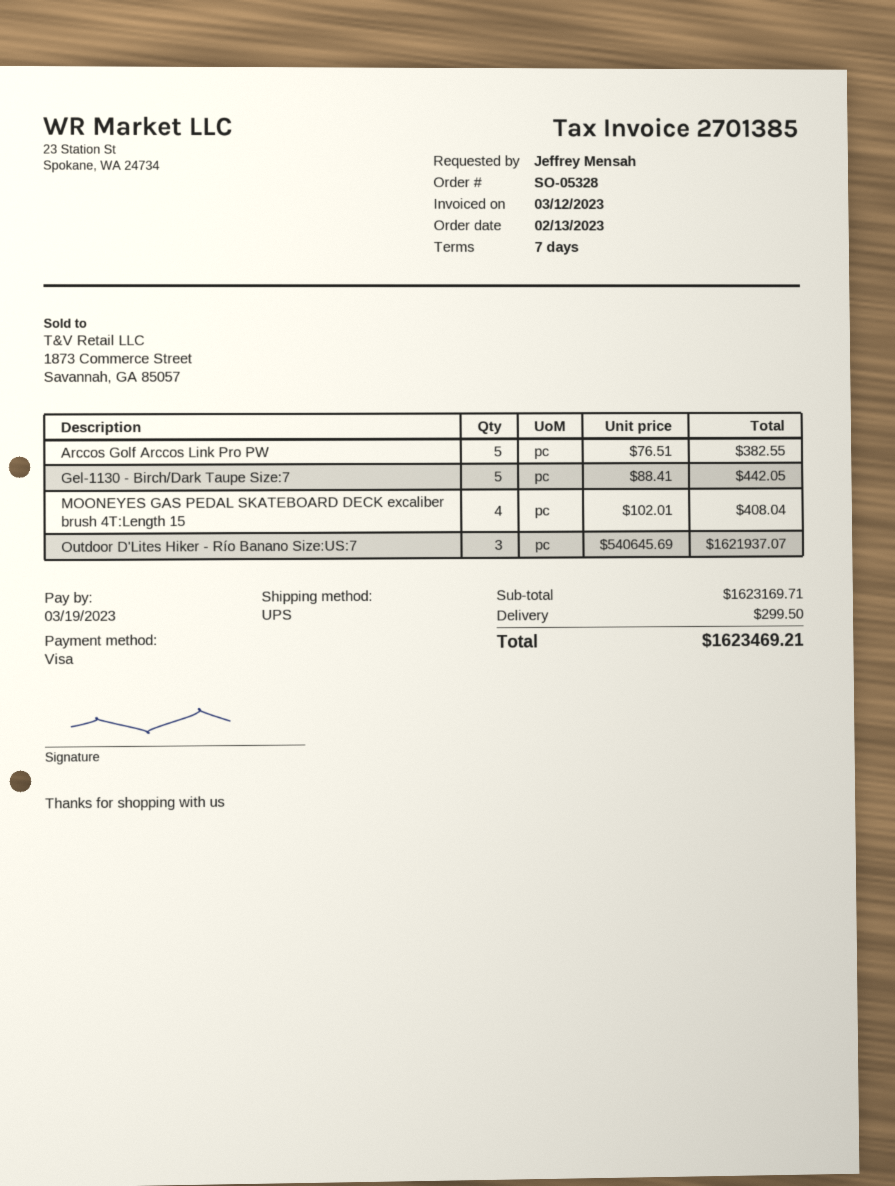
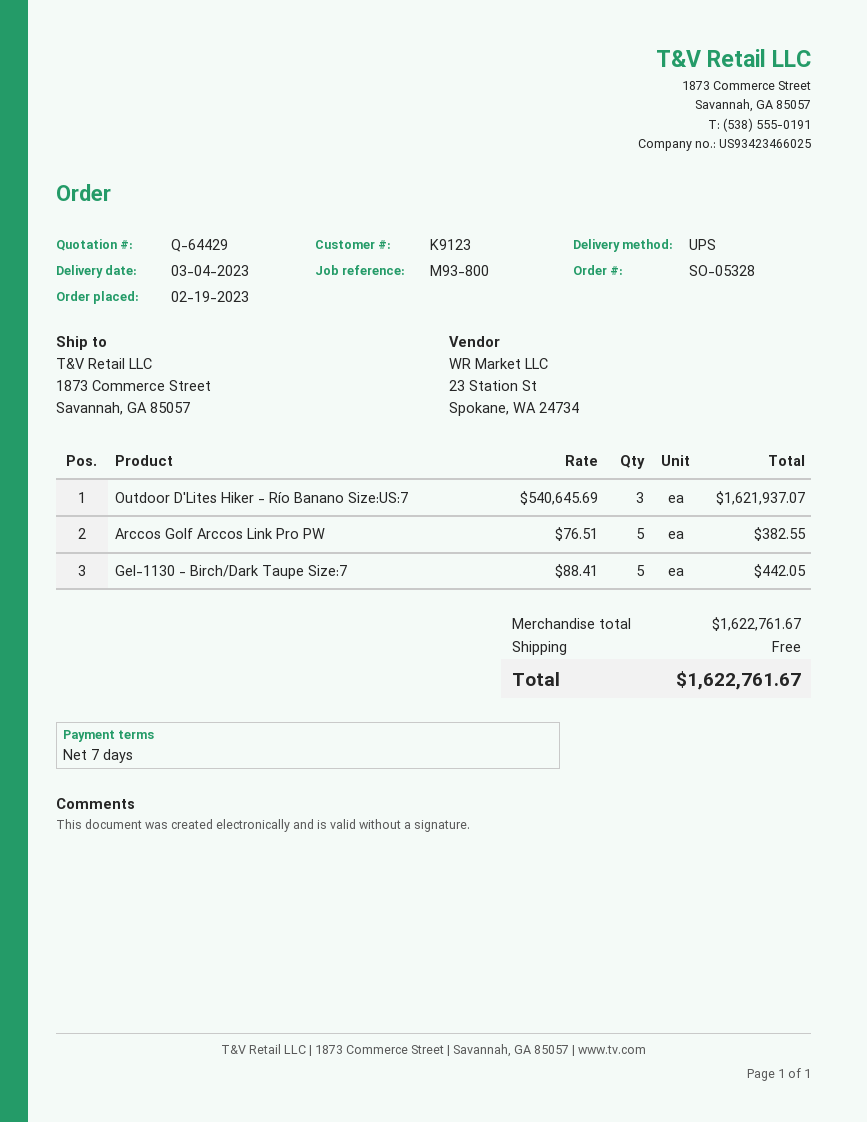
order date: 2023-02-13 -> 2023-02-19
MOONEYES GAS PEDAL SKATEBOARD DECK excaliber brush 4T:Length 15: 4 x 102.01 = 408.04 -> none
subtotal: 1623169.71 -> 1622761.67
shipping: 299.50 -> 0.00
total: 1623469.21 -> 1622761.67

